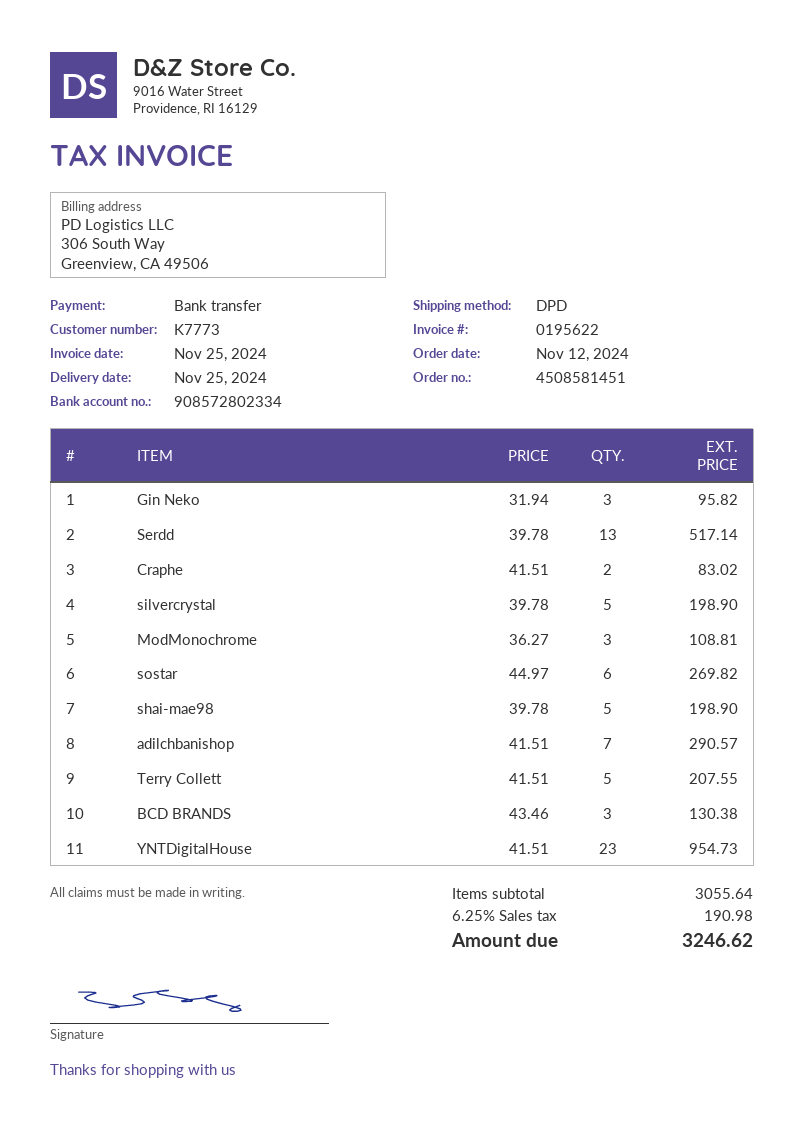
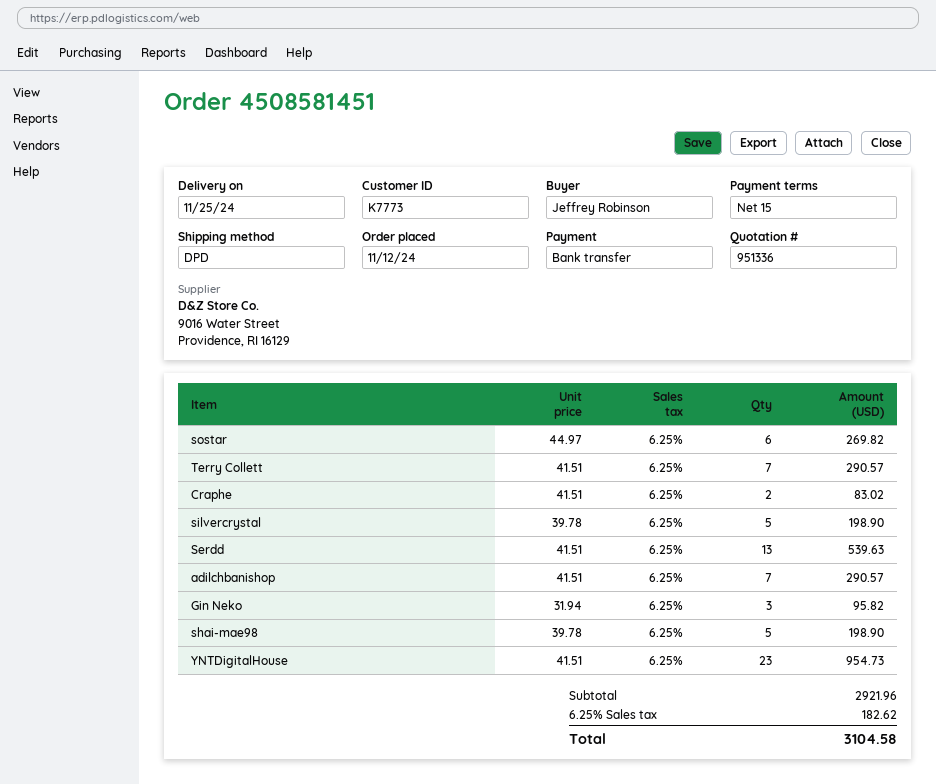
Serdd: 13 x 39.78 = 517.14 -> 13 x 41.51 = 539.63
ModMonochrome: 3 x 36.27 = 108.81 -> none
Terry Collett: 5 x 41.51 = 207.55 -> 7 x 41.51 = 290.57
BCD BRANDS: 3 x 43.46 = 130.38 -> none
subtotal: 3055.64 -> 2921.96
tax: 6.25% = 190.98 -> 6.25% = 182.62
total: 3246.62 -> 3104.58

